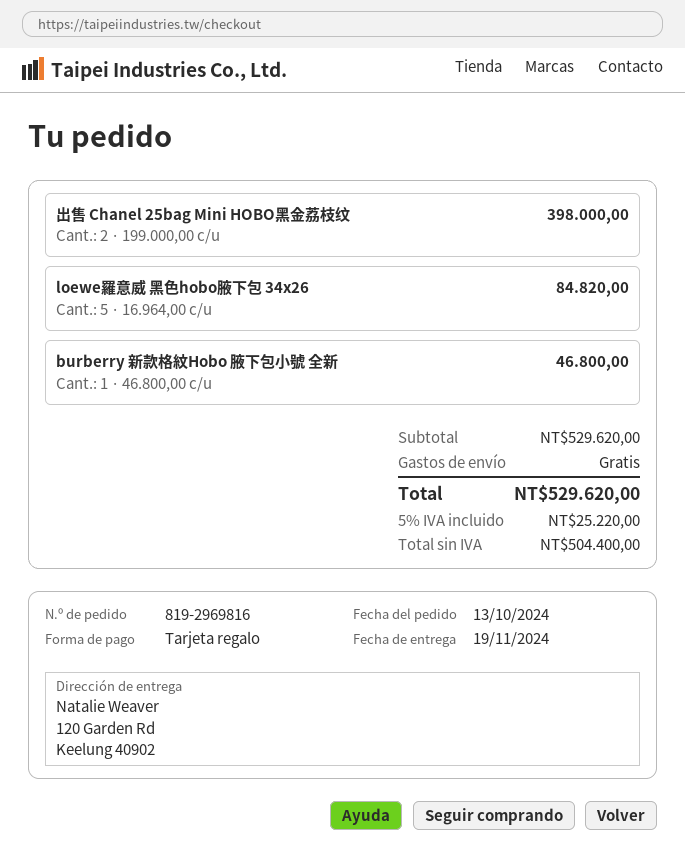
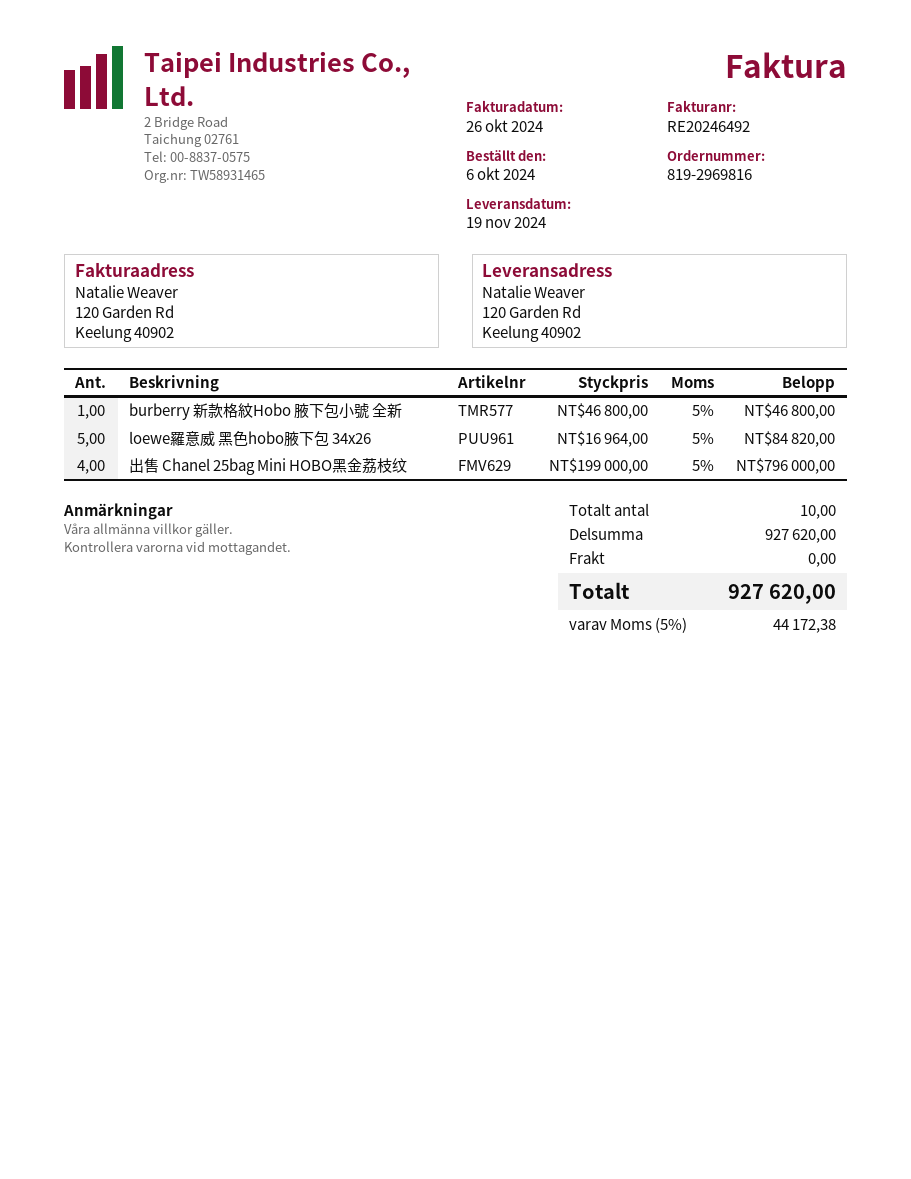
order date: 2024-10-13 -> 2024-10-06
出售 Chanel 25bag Mini HOBO黑金荔枝纹: 2 x 199000.00 = 398000.00 -> 4 x 199000.00 = 796000.00
subtotal: 529620.00 -> 927620.00
tax: 5% = 25220.00 -> 5% = 44172.38
total: 529620.00 -> 927620.00

